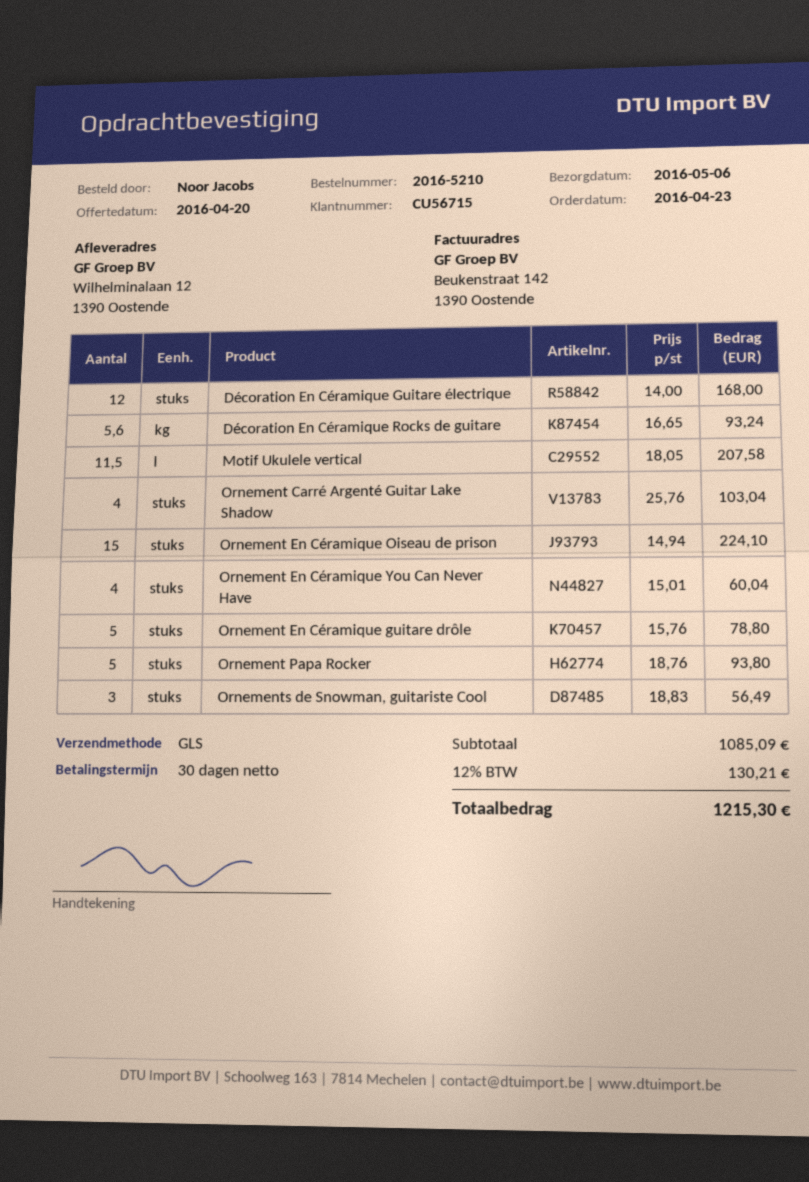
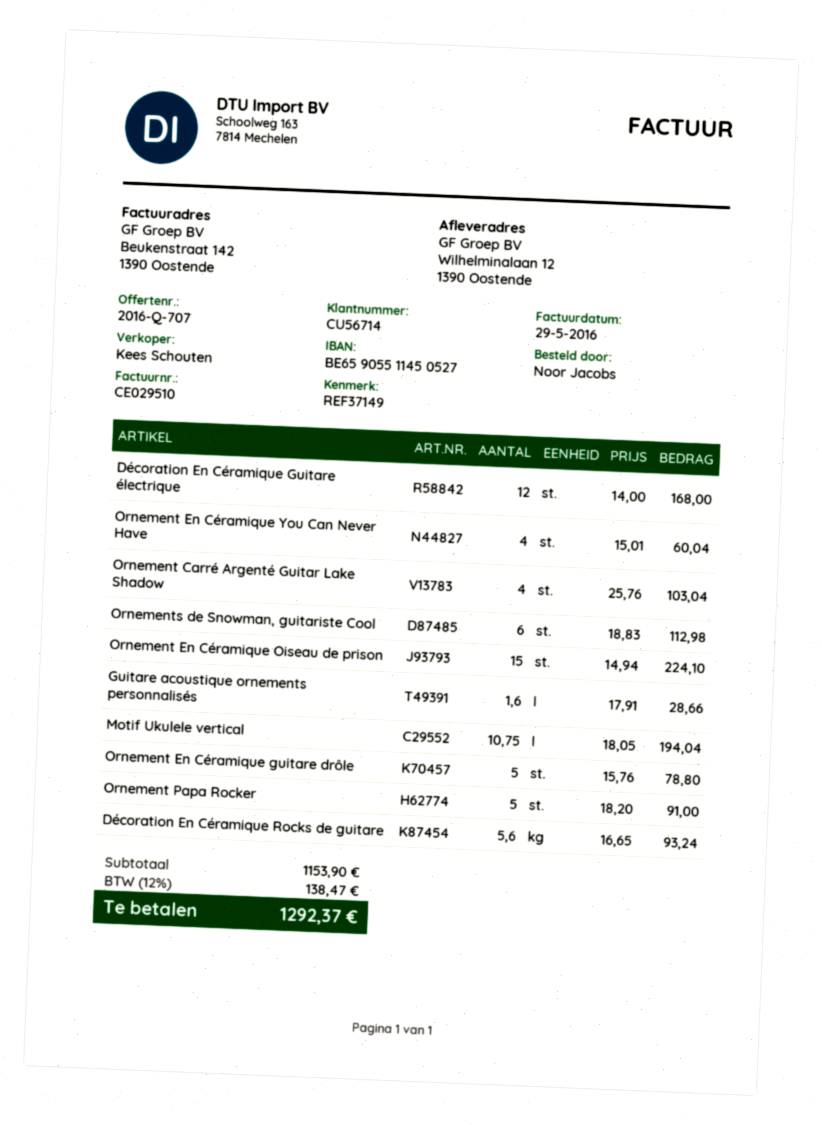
customer number: CU56715 -> CU56714
Motif Ukulele vertical: 11.5 x 18.05 = 207.58 -> 10.75 x 18.05 = 194.04
Ornement Papa Rocker: 5 x 18.76 = 93.80 -> 5 x 18.20 = 91.00
Ornements de Snowman, guitariste Cool: 3 x 18.83 = 56.49 -> 6 x 18.83 = 112.98
Guitare acoustique ornements personnalisés: none -> 1.6 x 17.91 = 28.66
subtotal: 1085.09 -> 1153.90
tax: 12% = 130.21 -> 12% = 138.47
total: 1215.30 -> 1292.37

